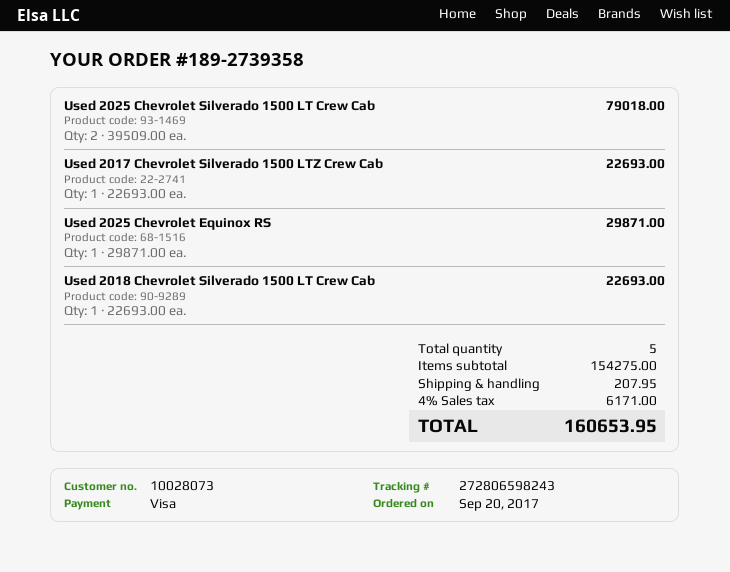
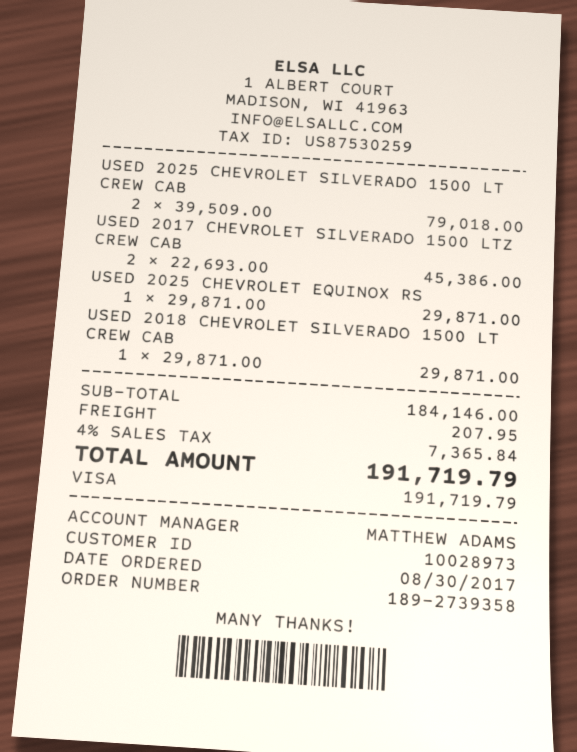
order date: 2017-09-20 -> 2017-08-30
customer number: 10028073 -> 10028973
Used 2017 Chevrolet Silverado 1500 LTZ Crew Cab: 1 x 22693.00 = 22693.00 -> 2 x 22693.00 = 45386.00
Used 2018 Chevrolet Silverado 1500 LT Crew Cab: 1 x 22693.00 = 22693.00 -> 1 x 29871.00 = 29871.00
subtotal: 154275.00 -> 184146.00
tax: 4% = 6171.00 -> 4% = 7365.84
total: 160653.95 -> 191719.79

